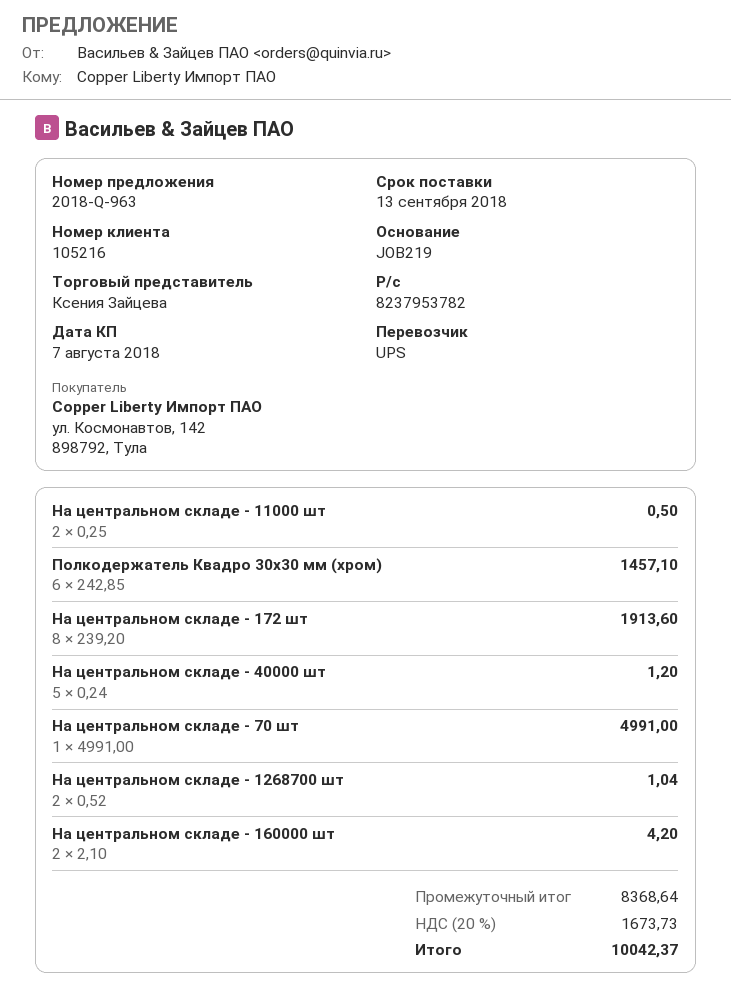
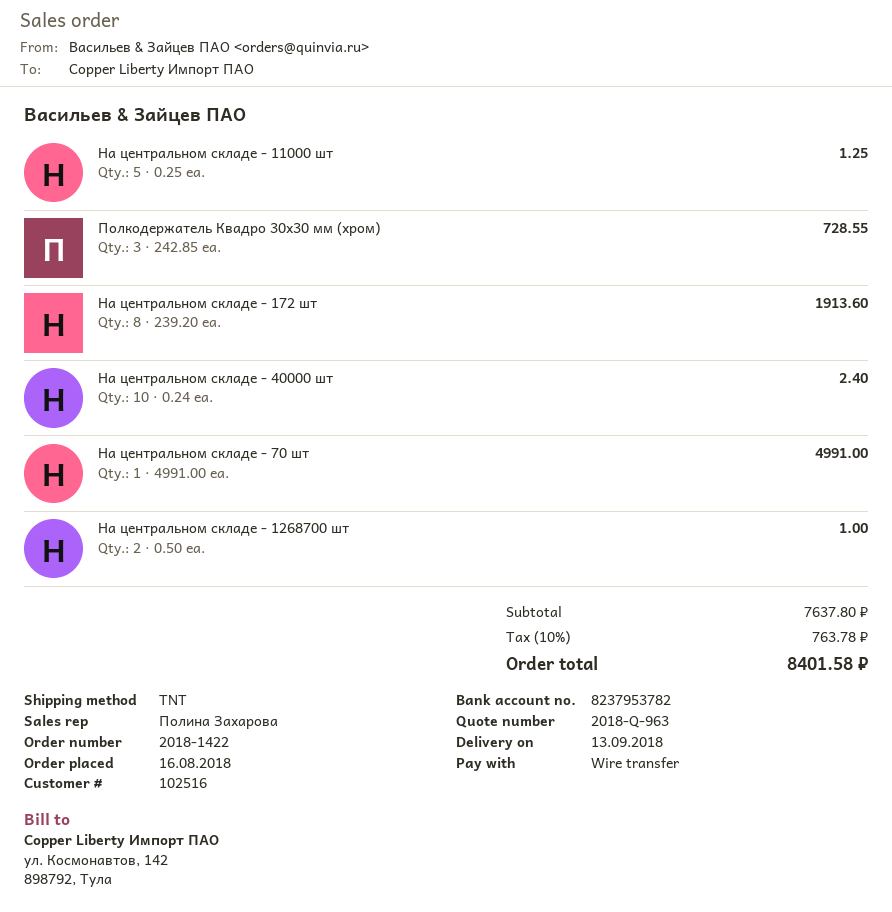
customer number: 105216 -> 102516
sales rep: Ксения Зайцева -> Полина Захарова
shipping method: UPS -> TNT
На центральном складе - 11000 шт: 2 x 0.25 = 0.50 -> 5 x 0.25 = 1.25
Полкодержатель Квадро 30х30 мм (хром): 6 x 242.85 = 1457.10 -> 3 x 242.85 = 728.55
На центральном складе - 40000 шт: 5 x 0.24 = 1.20 -> 10 x 0.24 = 2.40
На центральном складе - 1268700 шт: 2 x 0.52 = 1.04 -> 2 x 0.50 = 1.00
На центральном складе - 160000 шт: 2 x 2.10 = 4.20 -> none
subtotal: 8368.64 -> 7637.80
tax: 20% = 1673.73 -> 10% = 763.78
total: 10042.37 -> 8401.58

